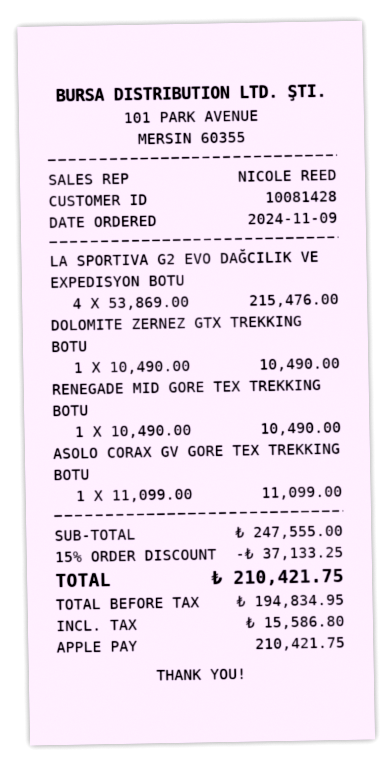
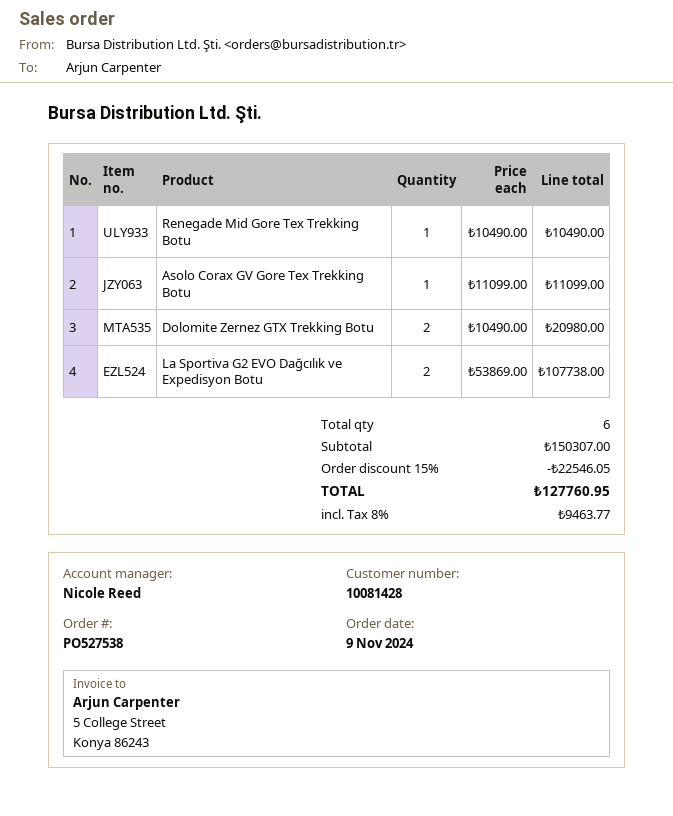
LA SPORTIVA G2 EVO DAĞCILIK VE EXPEDISYON BOTU: 4 x 53869.00 = 215476.00 -> 2 x 53869.00 = 107738.00
DOLOMITE ZERNEZ GTX TREKKING BOTU: 1 x 10490.00 = 10490.00 -> 2 x 10490.00 = 20980.00
subtotal: 247555.00 -> 150307.00
discount: 15% = 37133.25 -> 15% = 22546.05
tax: 15586.80 -> 9463.77
total: 210421.75 -> 127760.95

